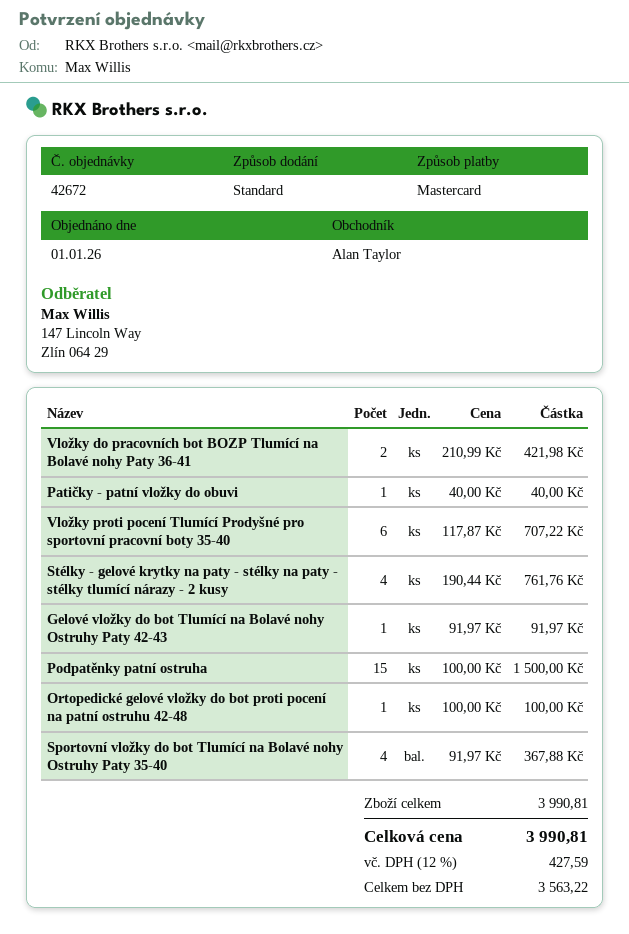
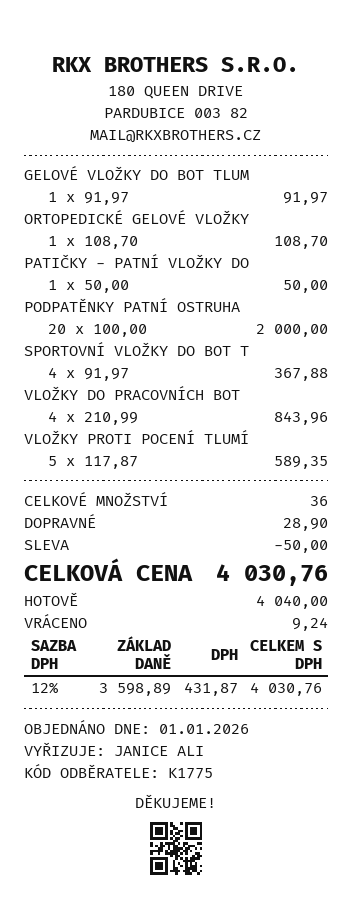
sales rep: Alan Taylor -> JANICE ALI
payment method: Mastercard -> cash
Vložky do pracovních bot BOZP Tlumící na Bolavé nohy Paty 36-41: 2 x 210.99 = 421.98 -> 4 x 210.99 = 843.96
Patičky - patní vložky do obuvi: 1 x 40.00 = 40.00 -> 1 x 50.00 = 50.00
Vložky proti pocení Tlumící Prodyšné pro sportovní pracovní boty 35-40: 6 x 117.87 = 707.22 -> 5 x 117.87 = 589.35
Stélky - gelové krytky na paty - stélky na paty - stélky tlumící nárazy - 2 kusy: 4 x 190.44 = 761.76 -> none
Podpatěnky patní ostruha: 15 x 100.00 = 1500.00 -> 20 x 100.00 = 2000.00
Ortopedické gelové vložky do bot proti pocení na patní ostruhu 42-48: 1 x 100.00 = 100.00 -> 1 x 108.70 = 108.70
discount: none -> 50.00
shipping: none -> 28.90
net: 3563.22 -> 3598.89
tax: 12% = 427.59 -> 12% = 431.87
total: 3990.81 -> 4030.76

